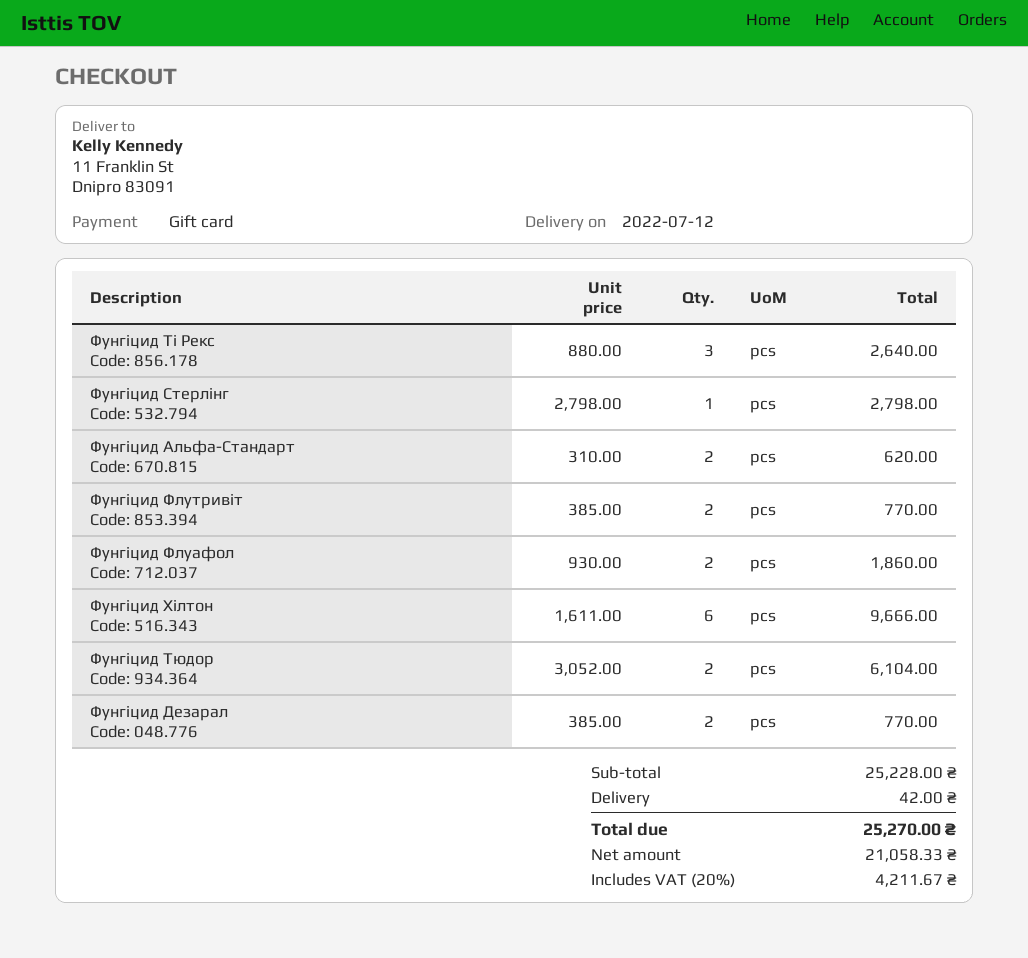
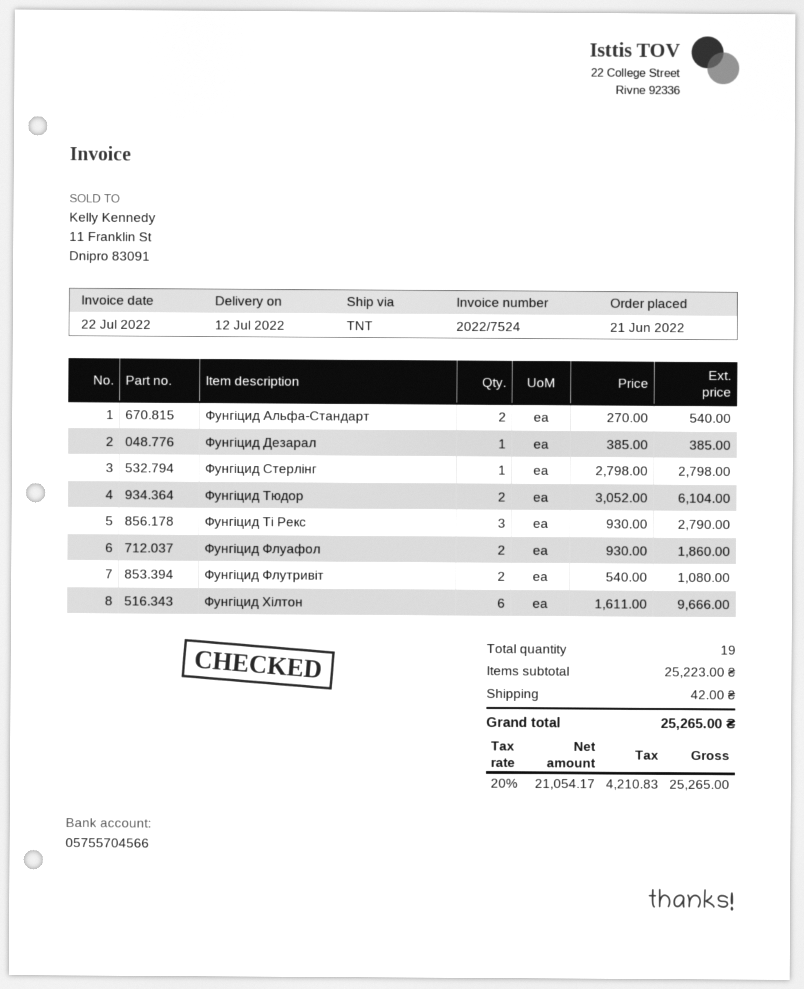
Фунгіцид Ті Рекс: 3 x 880.00 = 2640.00 -> 3 x 930.00 = 2790.00
Фунгіцид Альфа-Стандарт: 2 x 310.00 = 620.00 -> 2 x 270.00 = 540.00
Фунгіцид Флутривіт: 2 x 385.00 = 770.00 -> 2 x 540.00 = 1080.00
Фунгіцид Дезарал: 2 x 385.00 = 770.00 -> 1 x 385.00 = 385.00
subtotal: 25228.00 -> 25223.00
net: 21058.33 -> 21054.17
tax: 20% = 4211.67 -> 20% = 4210.83
total: 25270.00 -> 25265.00

